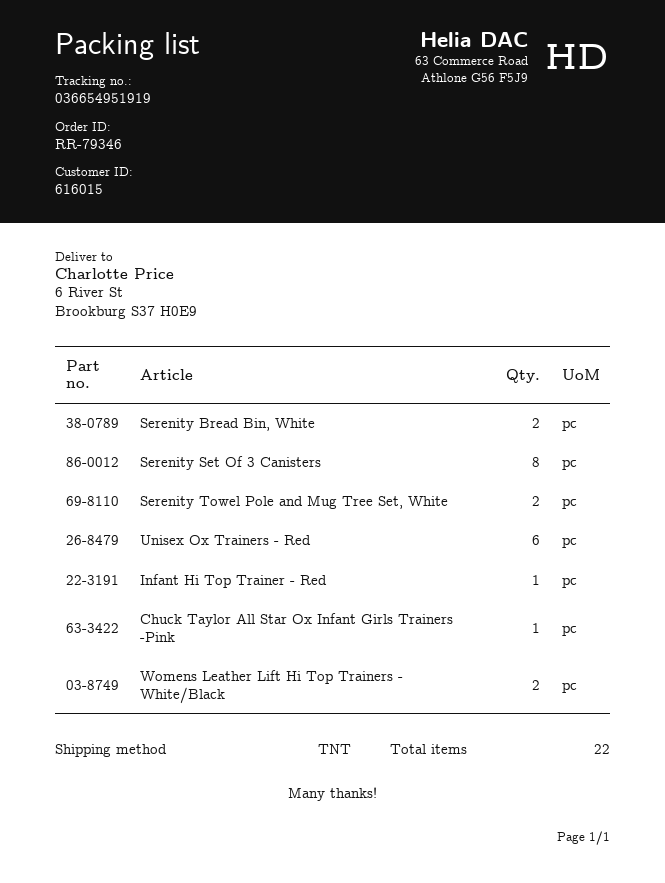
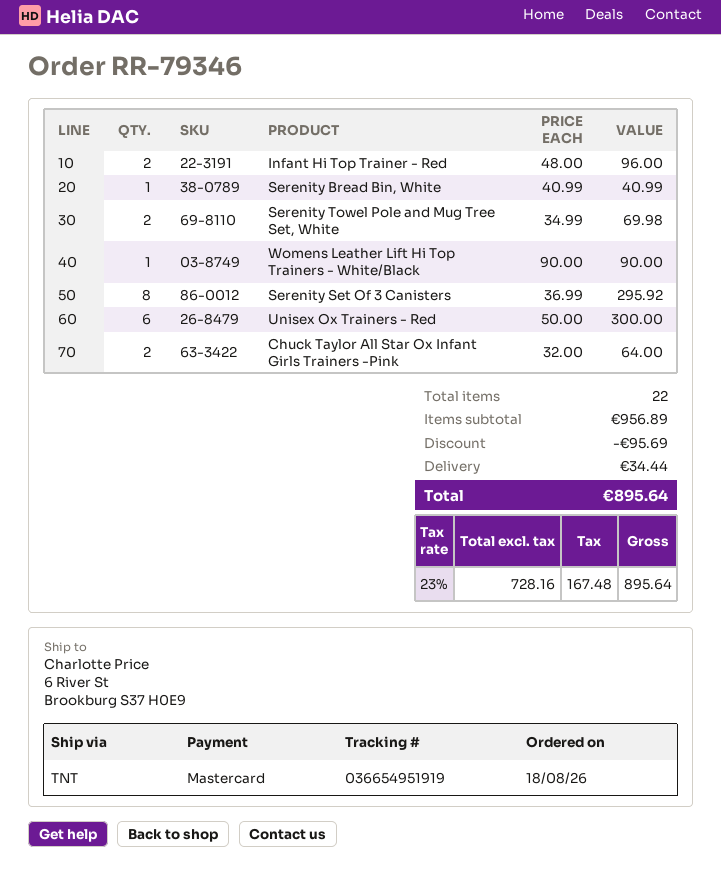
Serenity Bread Bin, White: 2 -> 1
Infant Hi Top Trainer - Red: 1 -> 2
Chuck Taylor All Star Ox Infant Girls Trainers -Pink: 1 -> 2
Womens Leather Lift Hi Top Trainers - White/Black: 2 -> 1

